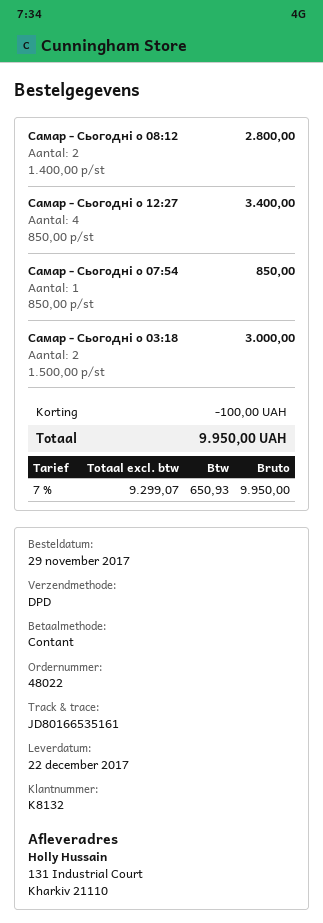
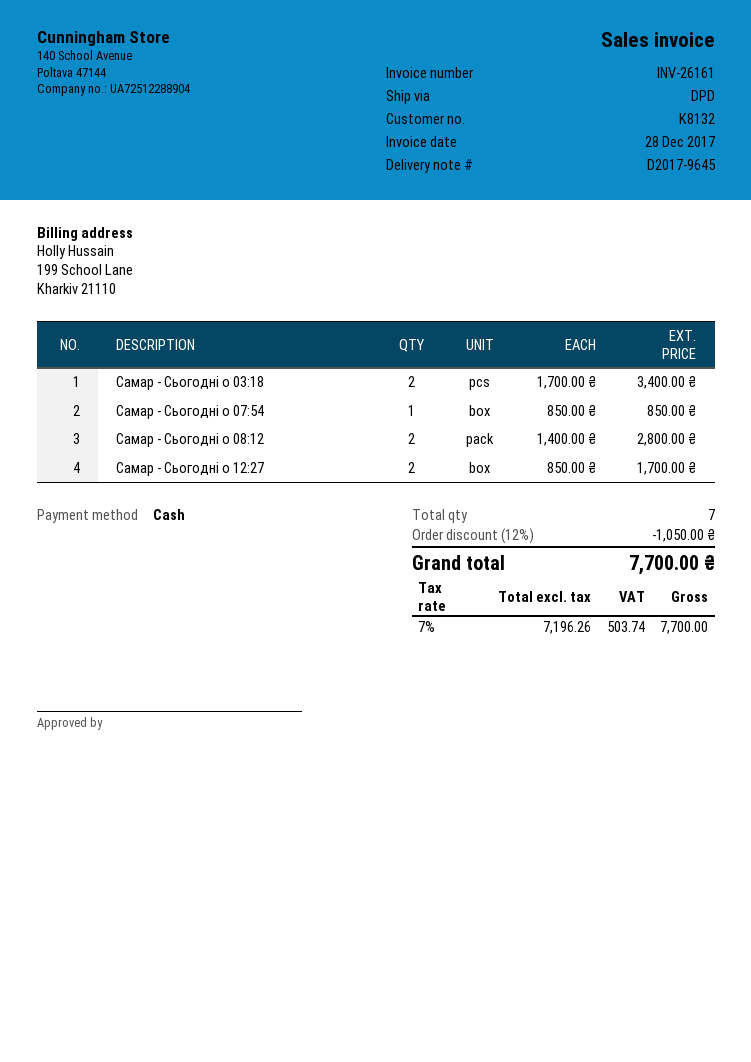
Самар - Сьогодні о 12:27: 4 x 850.00 = 3400.00 -> 2 x 850.00 = 1700.00
Самар - Сьогодні о 03:18: 2 x 1500.00 = 3000.00 -> 2 x 1700.00 = 3400.00
discount: 100.00 -> 1050.00
net: 9299.07 -> 7196.26
tax: 7% = 650.93 -> 7% = 503.74
total: 9950.00 -> 7700.00

